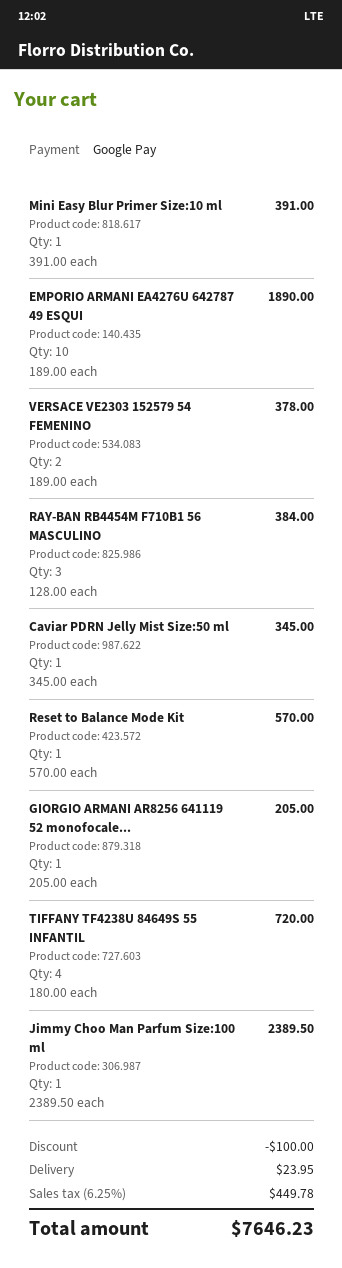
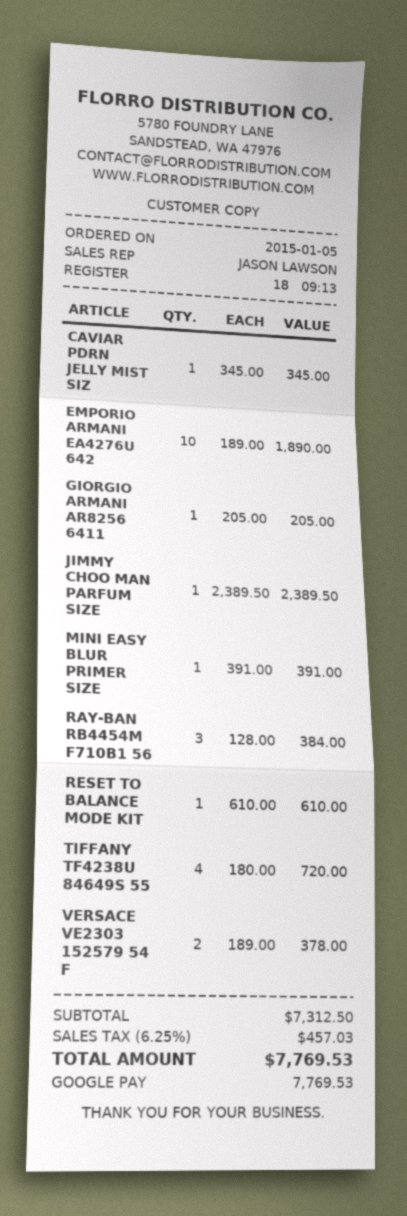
Reset to Balance Mode Kit: 1 x 570.00 = 570.00 -> 1 x 610.00 = 610.00
discount: 100.00 -> none
shipping: 23.95 -> none
tax: 6.25% = 449.78 -> 6.25% = 457.03
total: 7646.23 -> 7769.53

